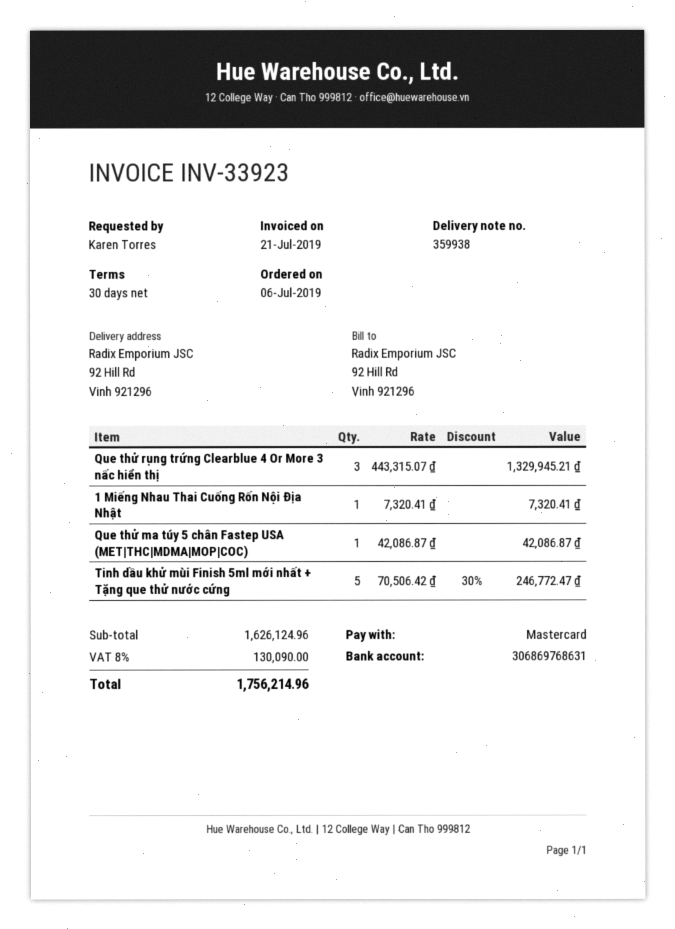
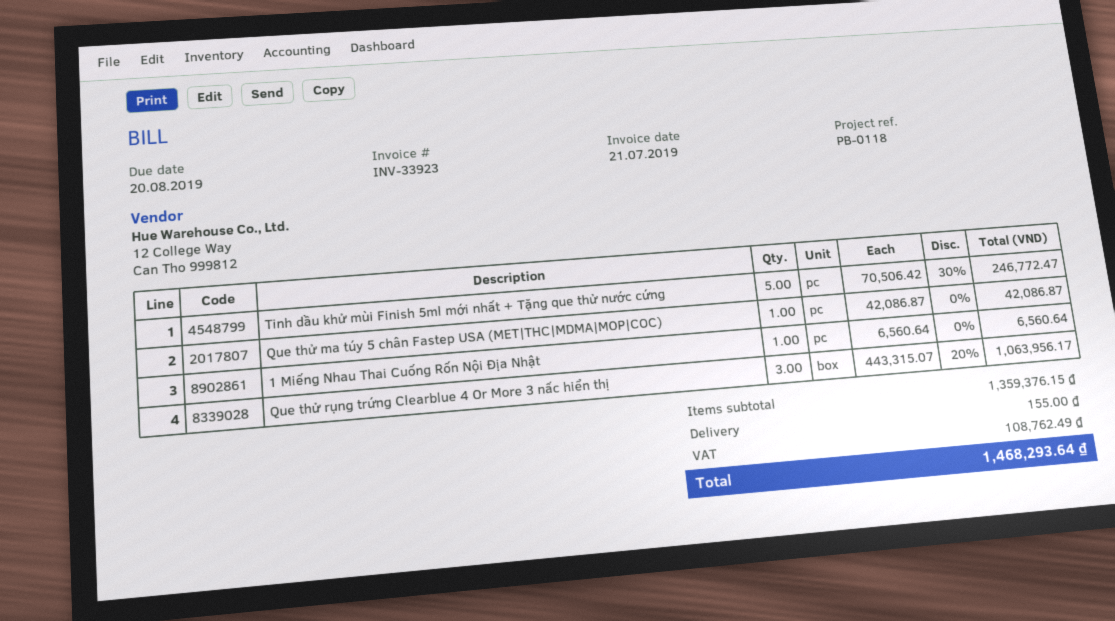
Que thử rụng trứng Clearblue 4 Or More 3 nấc hiển thị: 3 x 443315.07 = 1329945.21 -> 3 x 443315.07 - 20% = 1063956.17
1 Miếng Nhau Thai Cuống Rốn Nội Địa Nhật: 1 x 7320.41 = 7320.41 -> 1 x 6560.64 = 6560.64
subtotal: 1626124.96 -> 1359376.15
shipping: none -> 155.00
tax: 130090.00 -> 108762.49
total: 1756214.96 -> 1468293.64

